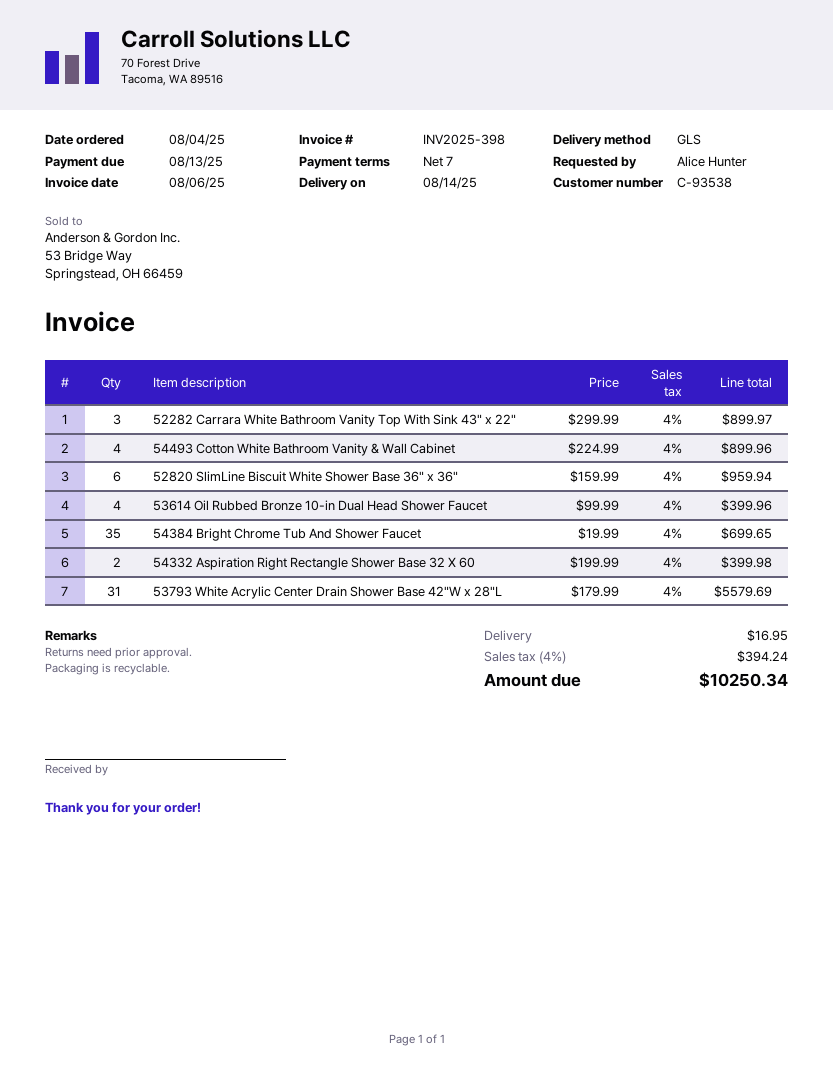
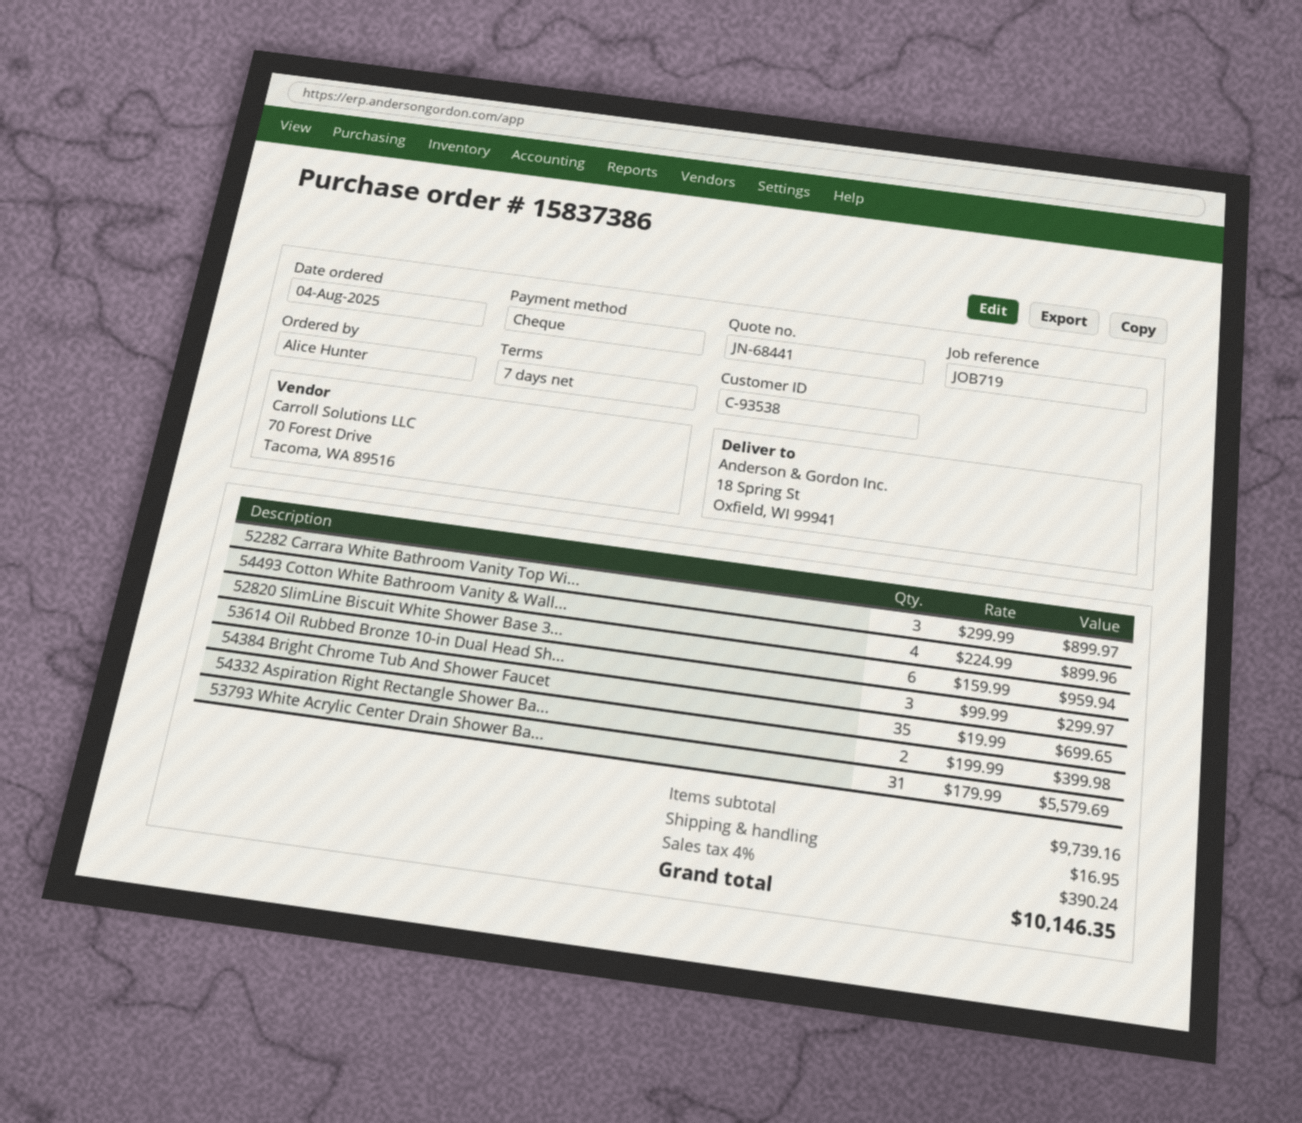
53614 Oil Rubbed Bronze 10-in Dual Head Shower Faucet: 4 x 99.99 = 399.96 -> 3 x 99.99 = 299.97
tax: 4% = 394.24 -> 4% = 390.24
total: 10250.34 -> 10146.35

